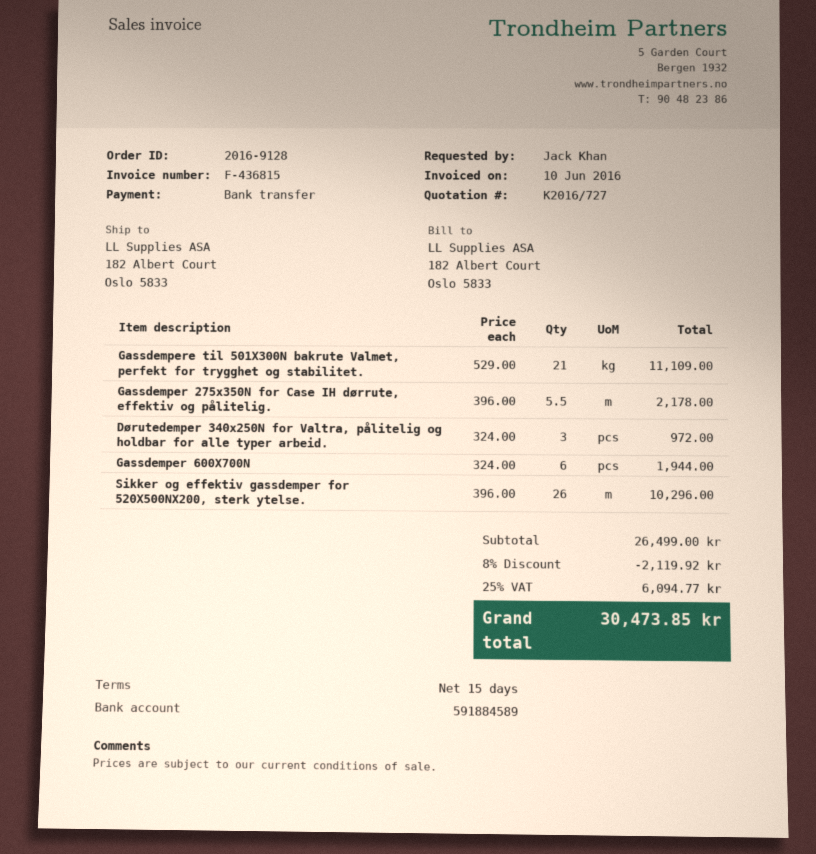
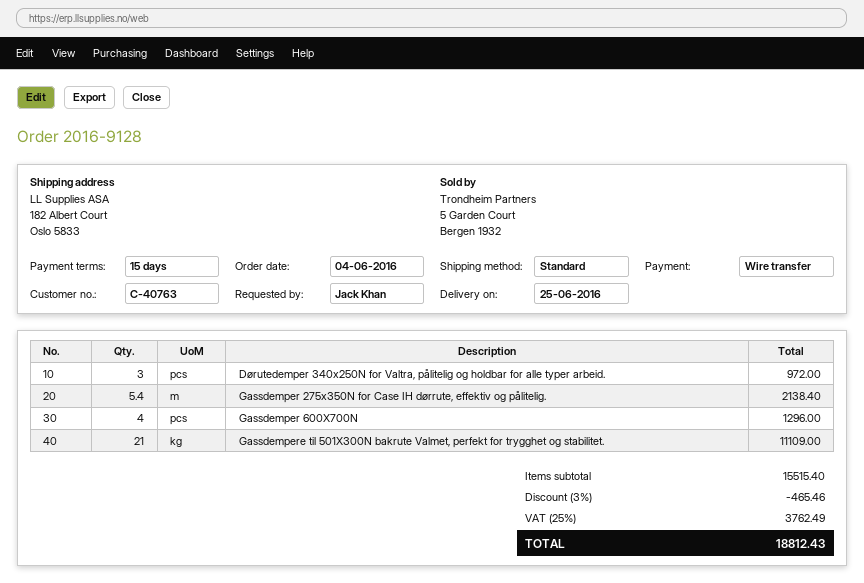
Gassdemper 275x350N for Case IH dørrute, effektiv og pålitelig.: 5.5 for 2178.00 -> 5.4 for 2138.40
Gassdemper 600X700N: 6 for 1944.00 -> 4 for 1296.00
Sikker og effektiv gassdemper for 520X500NX200, sterk ytelse.: 26 for 10296.00 -> none
subtotal: 26499.00 -> 15515.40
discount: 8% = 2119.92 -> 3% = 465.46
tax: 25% = 6094.77 -> 25% = 3762.49
total: 30473.85 -> 18812.43

